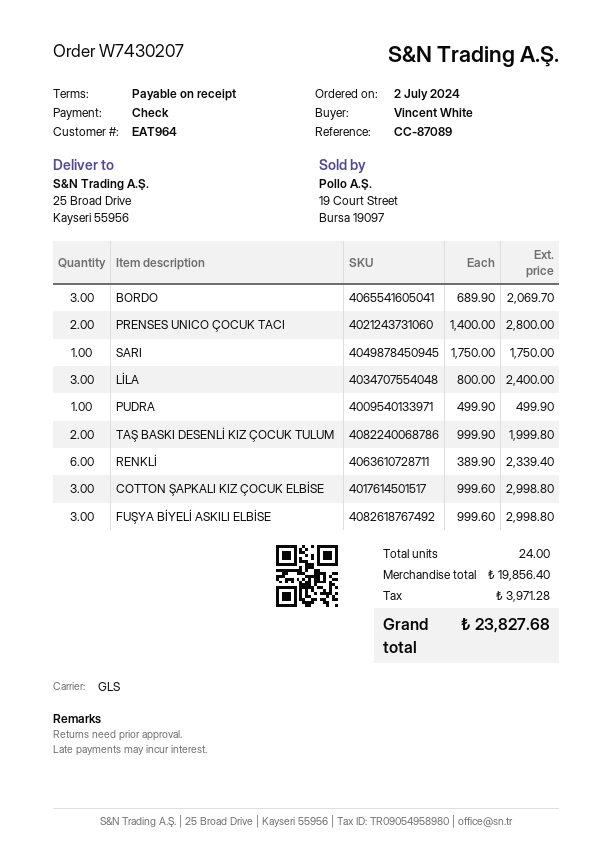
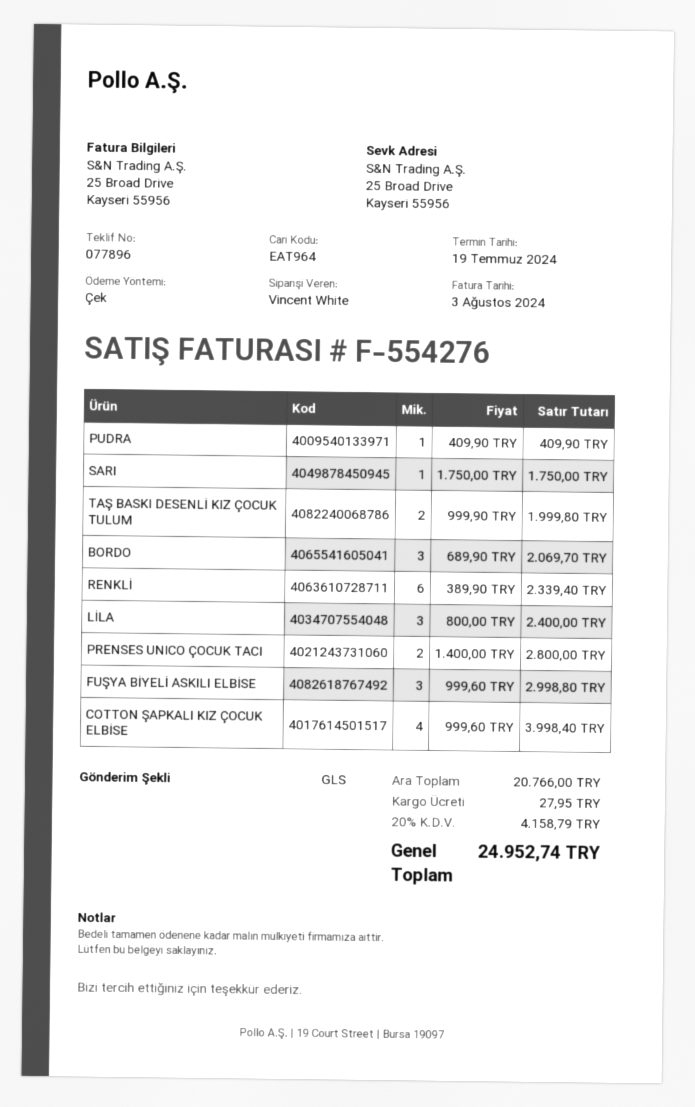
PUDRA: 1 x 499.90 = 499.90 -> 1 x 409.90 = 409.90
COTTON ŞAPKALI KIZ ÇOCUK ELBİSE: 3 x 999.60 = 2998.80 -> 4 x 999.60 = 3998.40
subtotal: 19856.40 -> 20766.00
shipping: none -> 27.95
tax: 3971.28 -> 4158.79
total: 23827.68 -> 24952.74

